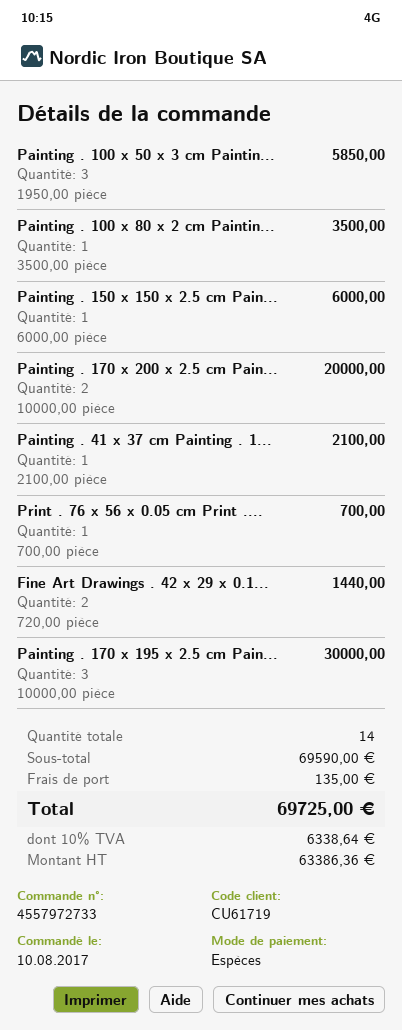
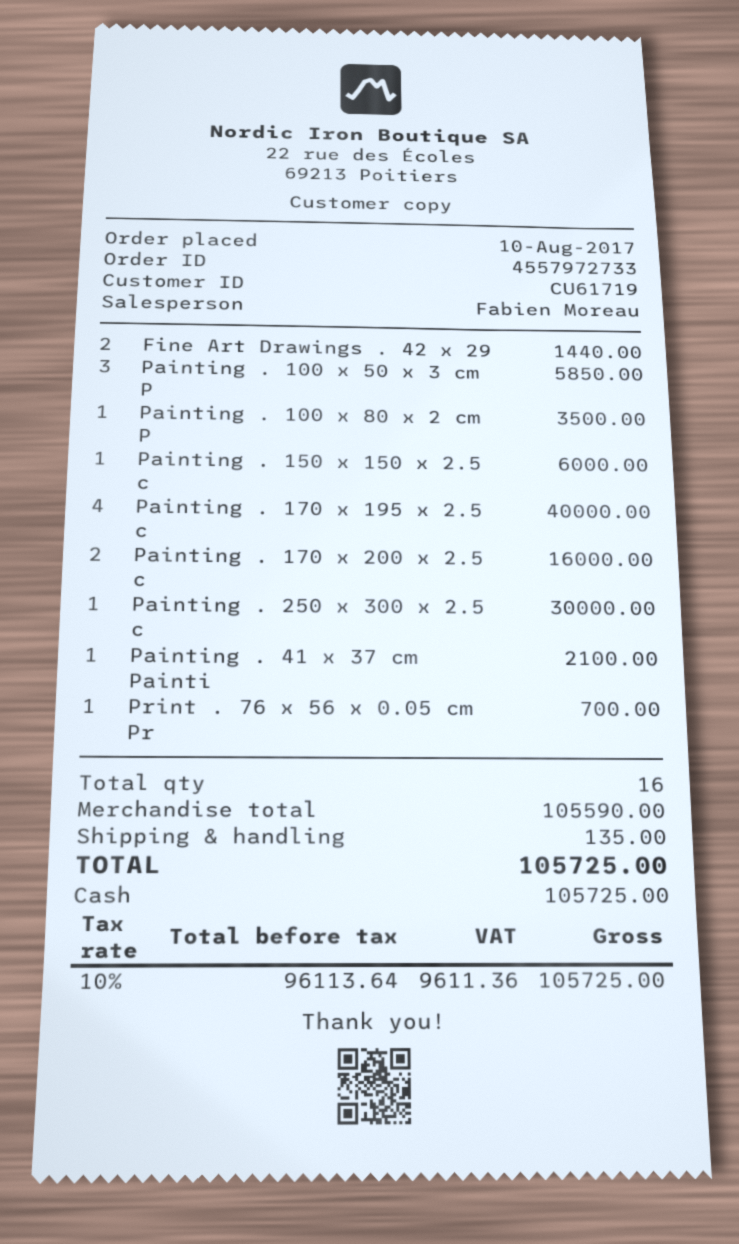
Painting . 170 x 200 x 2.5 cm Pain...: 2 for 20000.00 -> 2 for 16000.00
Painting . 170 x 195 x 2.5 cm Pain...: 3 for 30000.00 -> 4 for 40000.00
Painting . 250 x 300 x 2.5 c: none -> 1 for 30000.00
total quantity: 14 -> 16
subtotal: 69590.00 -> 105590.00
net: 63386.36 -> 96113.64
tax: 10% = 6338.64 -> 10% = 9611.36
total: 69725.00 -> 105725.00

